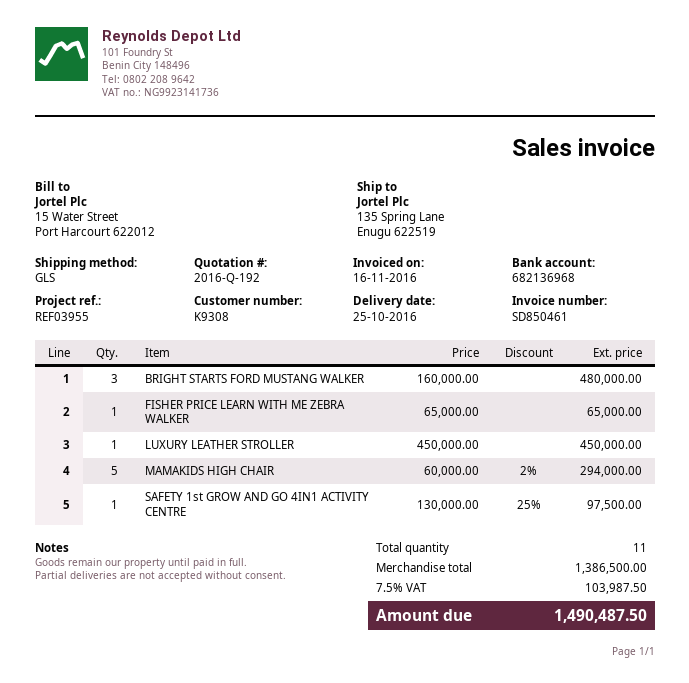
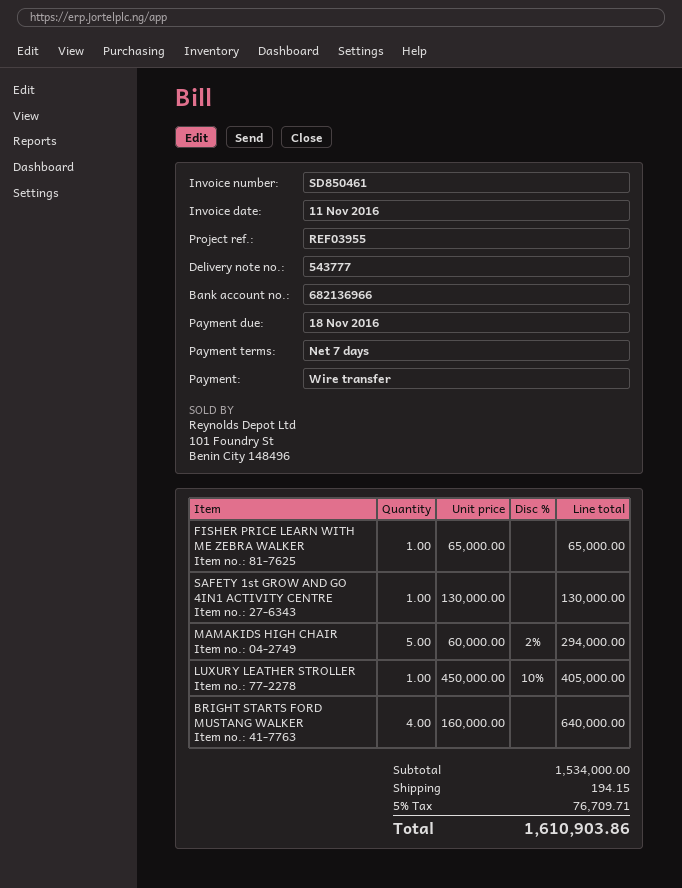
invoice date: 2016-11-16 -> 2016-11-11
bank account: 682136968 -> 682136966
BRIGHT STARTS FORD MUSTANG WALKER: 3 x 160000.00 = 480000.00 -> 4 x 160000.00 = 640000.00
LUXURY LEATHER STROLLER: 1 x 450000.00 = 450000.00 -> 1 x 450000.00 - 10% = 405000.00
SAFETY 1st GROW AND GO 4IN1 ACTIVITY CENTRE: 1 x 130000.00 - 25% = 97500.00 -> 1 x 130000.00 = 130000.00
subtotal: 1386500.00 -> 1534000.00
shipping: none -> 194.15
tax: 7.5% = 103987.50 -> 5% = 76709.71
total: 1490487.50 -> 1610903.86

